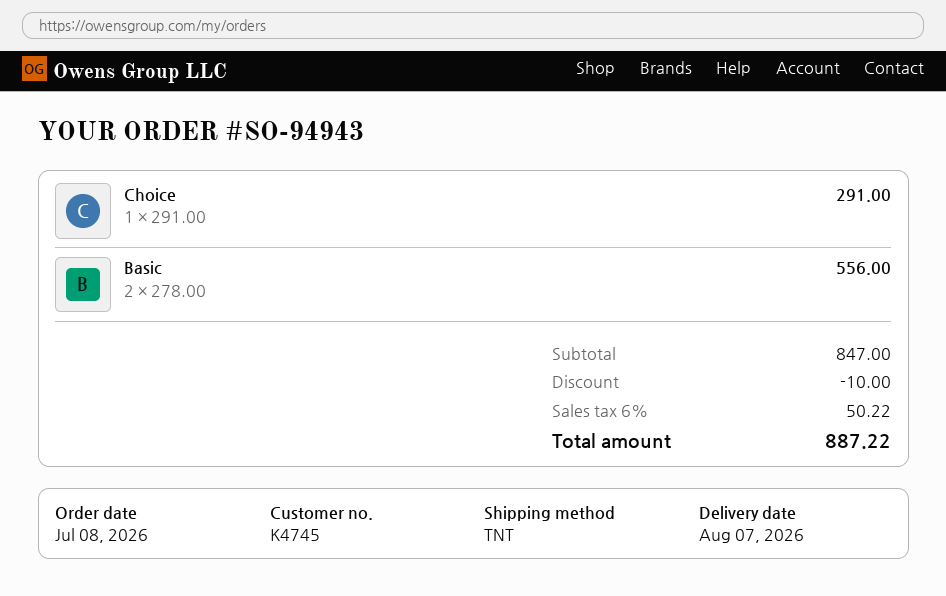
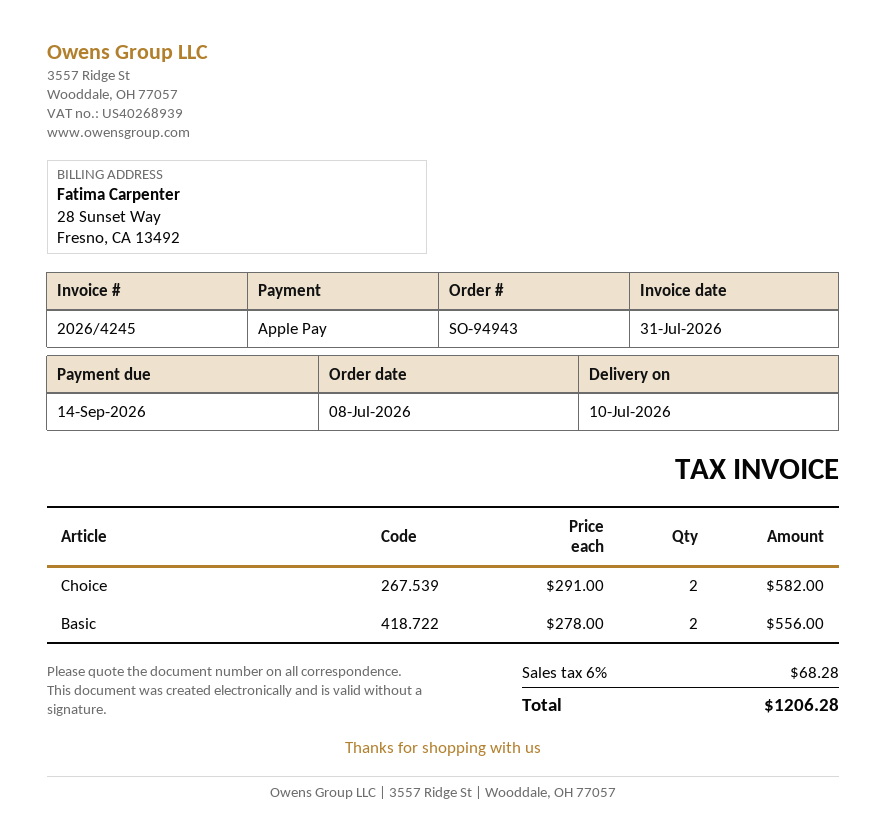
delivery date: 2026-08-07 -> 2026-07-10
Choice: 1 x 291.00 = 291.00 -> 2 x 291.00 = 582.00
discount: 10.00 -> none
tax: 6% = 50.22 -> 6% = 68.28
total: 887.22 -> 1206.28

